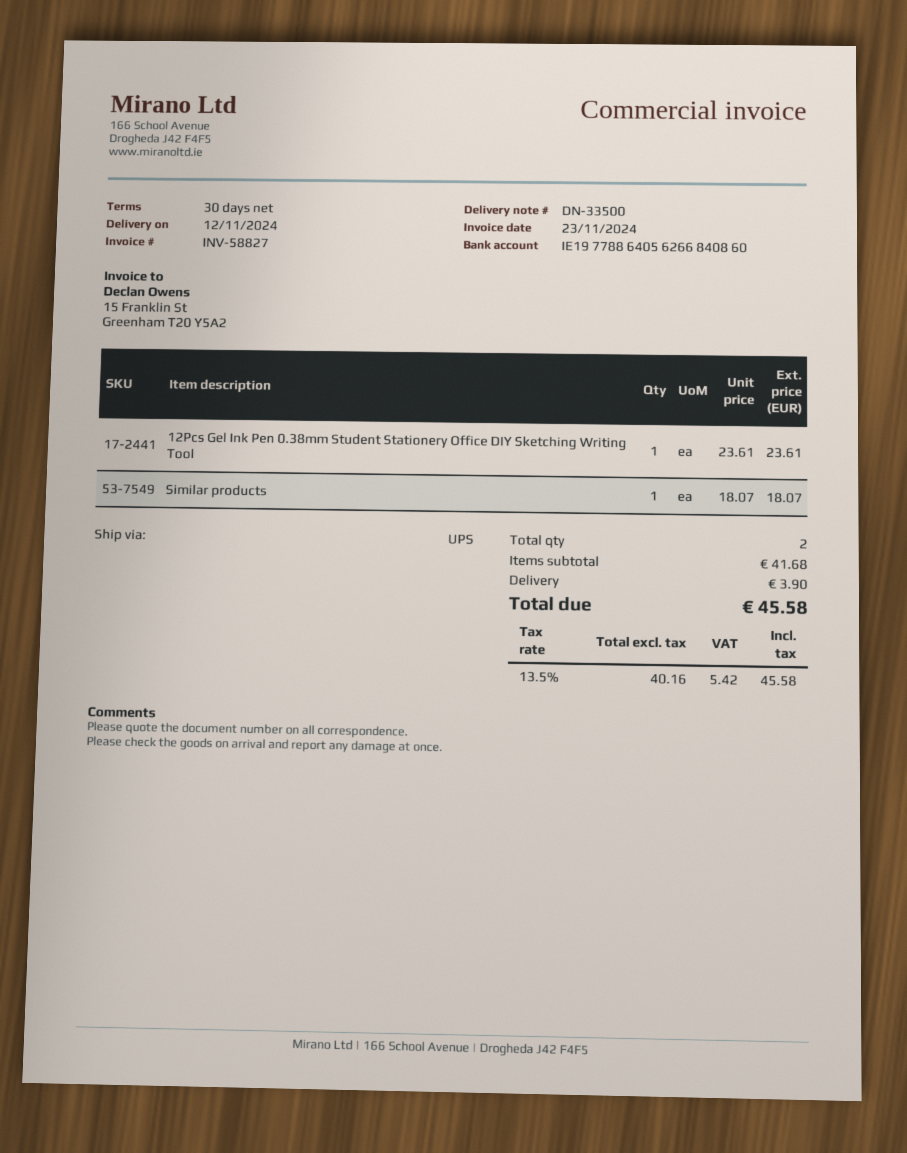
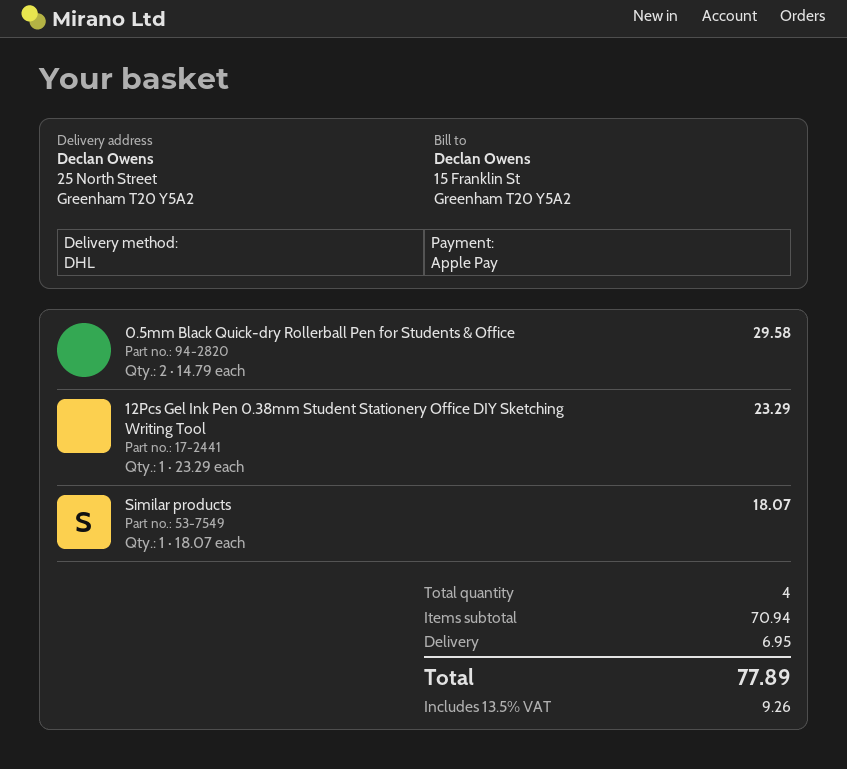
shipping method: UPS -> DHL
12Pcs Gel Ink Pen 0.38mm Student Stationery Office DIY Sketching Writing Tool: 1 x 23.61 = 23.61 -> 1 x 23.29 = 23.29
0.5mm Black Quick-dry Rollerball Pen for Students & Office: none -> 2 x 14.79 = 29.58
total quantity: 2 -> 4
subtotal: 41.68 -> 70.94
shipping: 3.90 -> 6.95
tax: 13.5% = 5.42 -> 13.5% = 9.26
total: 45.58 -> 77.89

